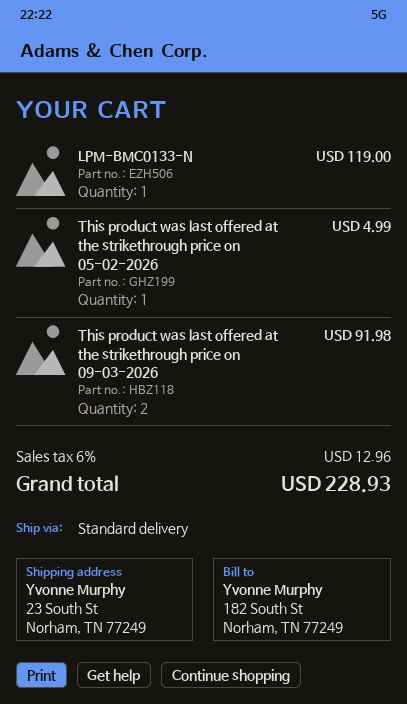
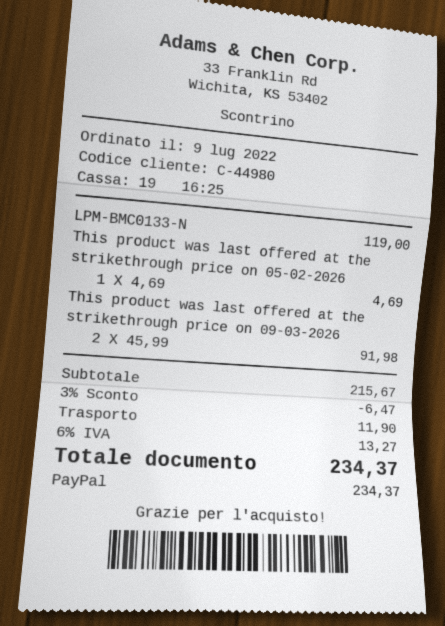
This product was last offered at the strikethrough price on 05-02-2026: 1 for 4.99 -> 1 for 4.69
discount: none -> 3% = 6.47
shipping: none -> 11.90
tax: 6% = 12.96 -> 6% = 13.27
total: 228.93 -> 234.37

